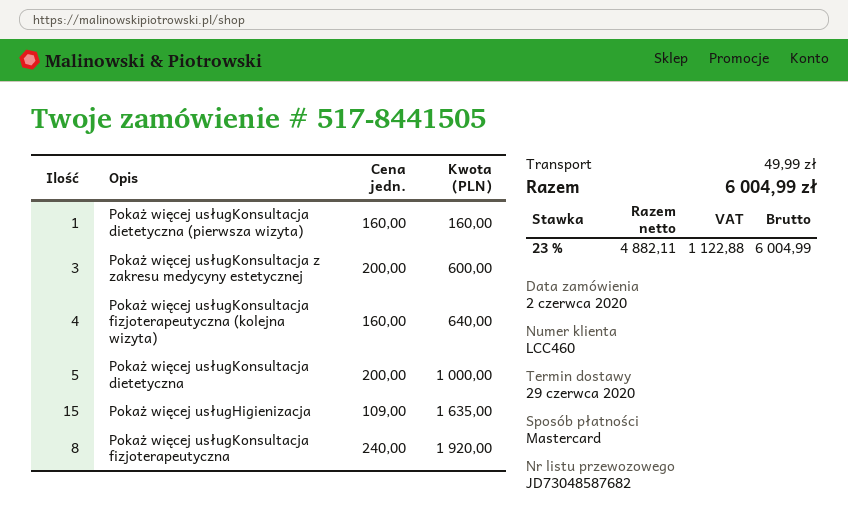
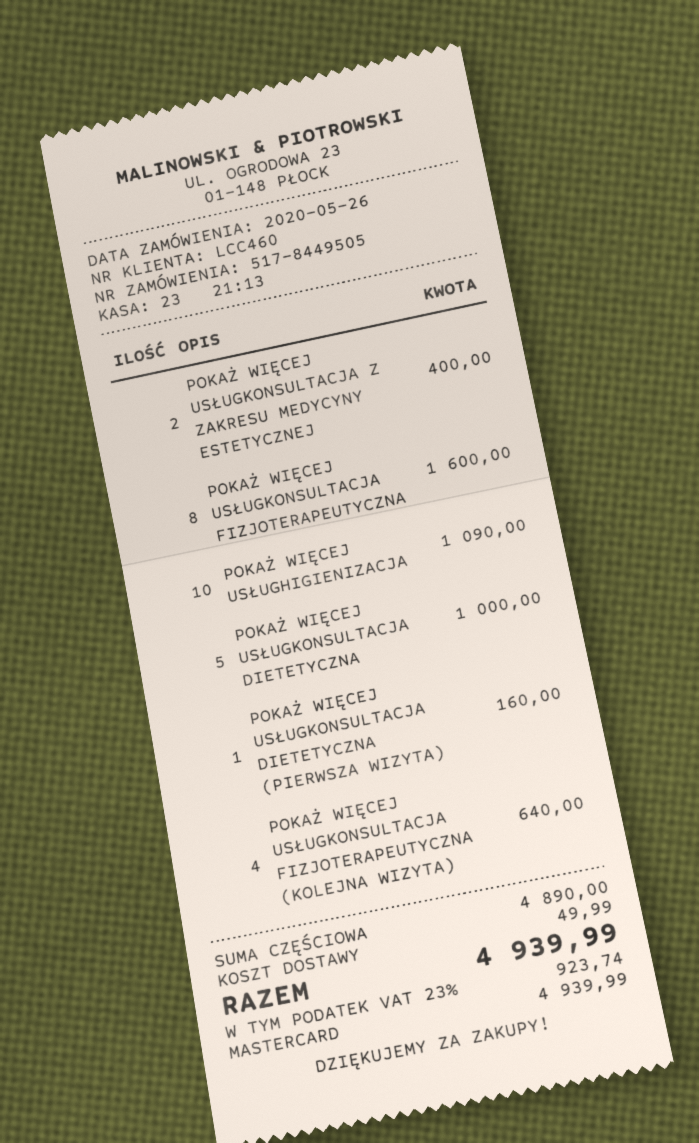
order number: 517-8441505 -> 517-8449505
order date: 2020-06-02 -> 2020-05-26
Pokaż więcej usługKonsultacja z zakresu medycyny estetycznej: 3 for 600.00 -> 2 for 400.00
Pokaż więcej usługHigienizacja: 15 for 1635.00 -> 10 for 1090.00
Pokaż więcej usługKonsultacja fizjoterapeutyczna: 8 for 1920.00 -> 8 for 1600.00
tax: 23% = 1122.88 -> 23% = 923.74
total: 6004.99 -> 4939.99

